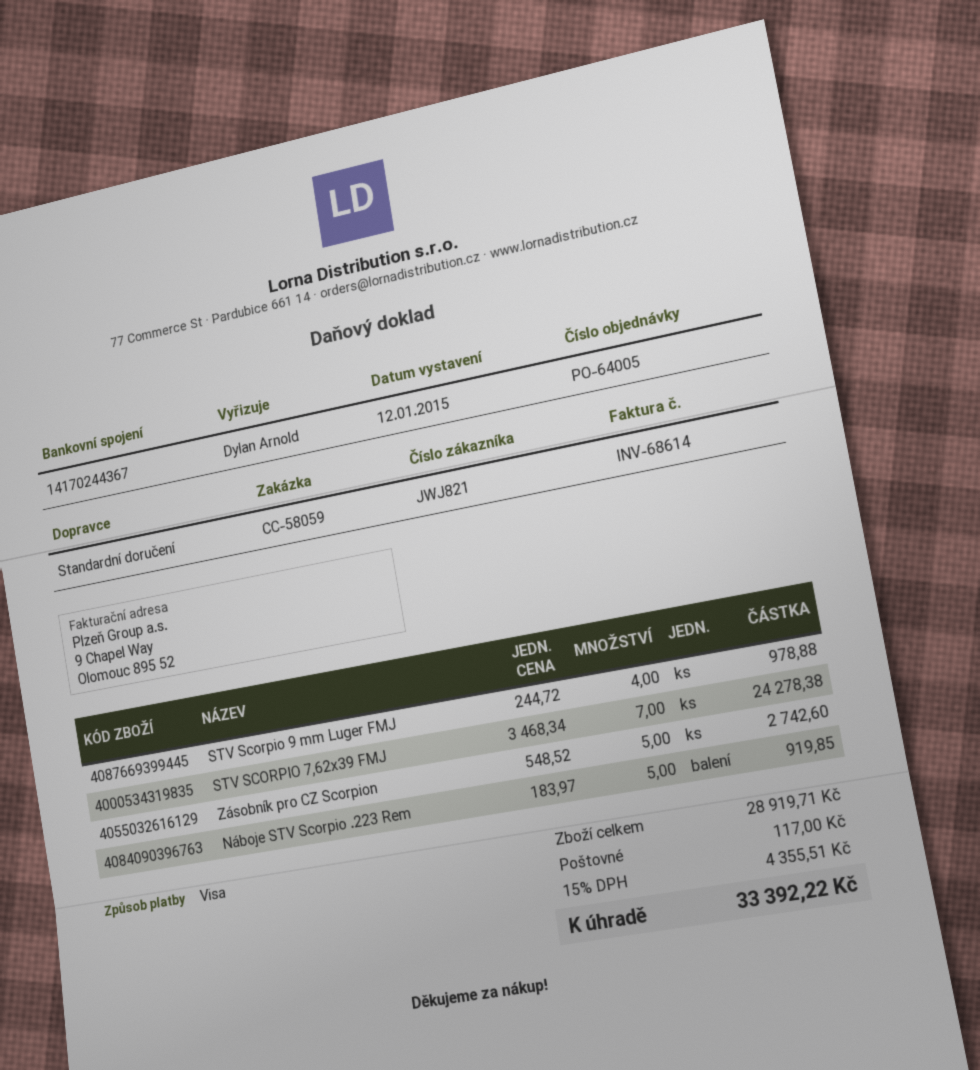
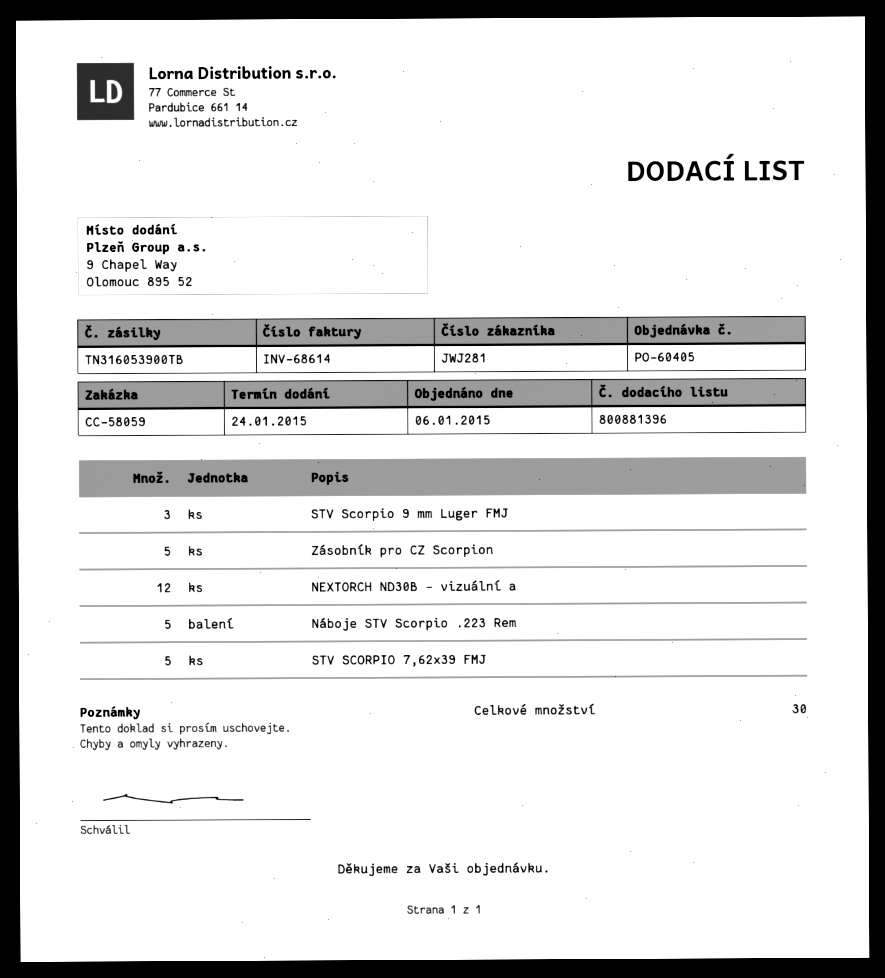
order number: PO-64005 -> PO-60405
customer number: JWJ821 -> JWJ281
STV Scorpio 9 mm Luger FMJ: 4 -> 3
STV SCORPIO 7,62x39 FMJ: 7 -> 5
NEXTORCH ND30B – vizuální a: none -> 12

